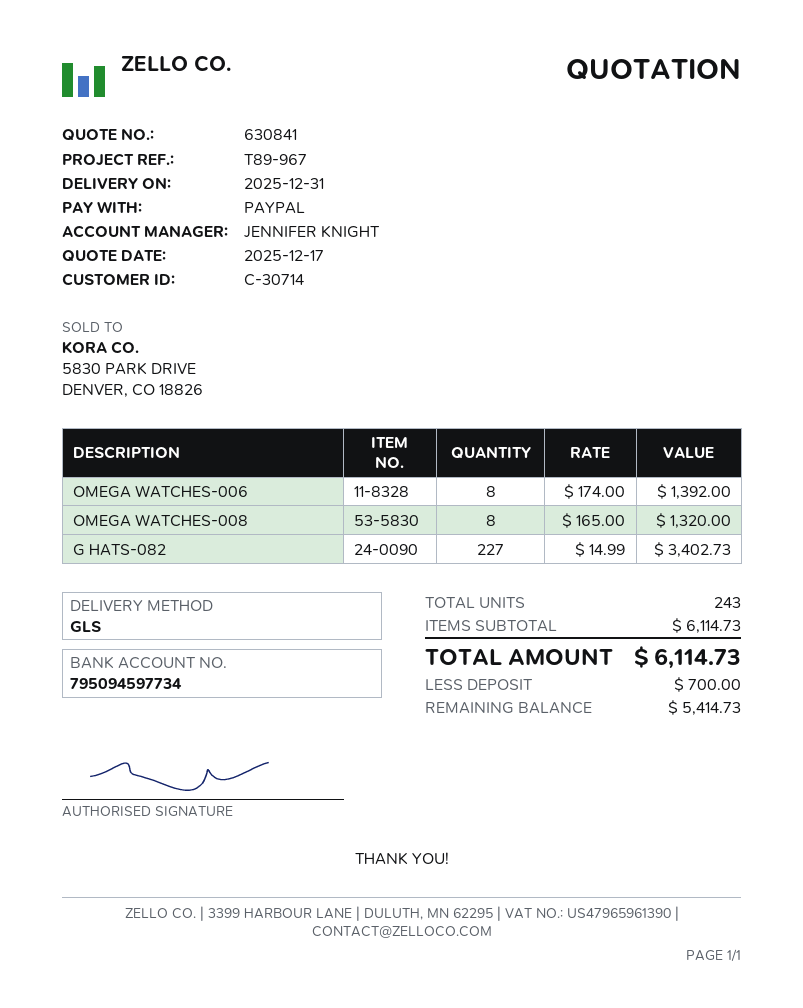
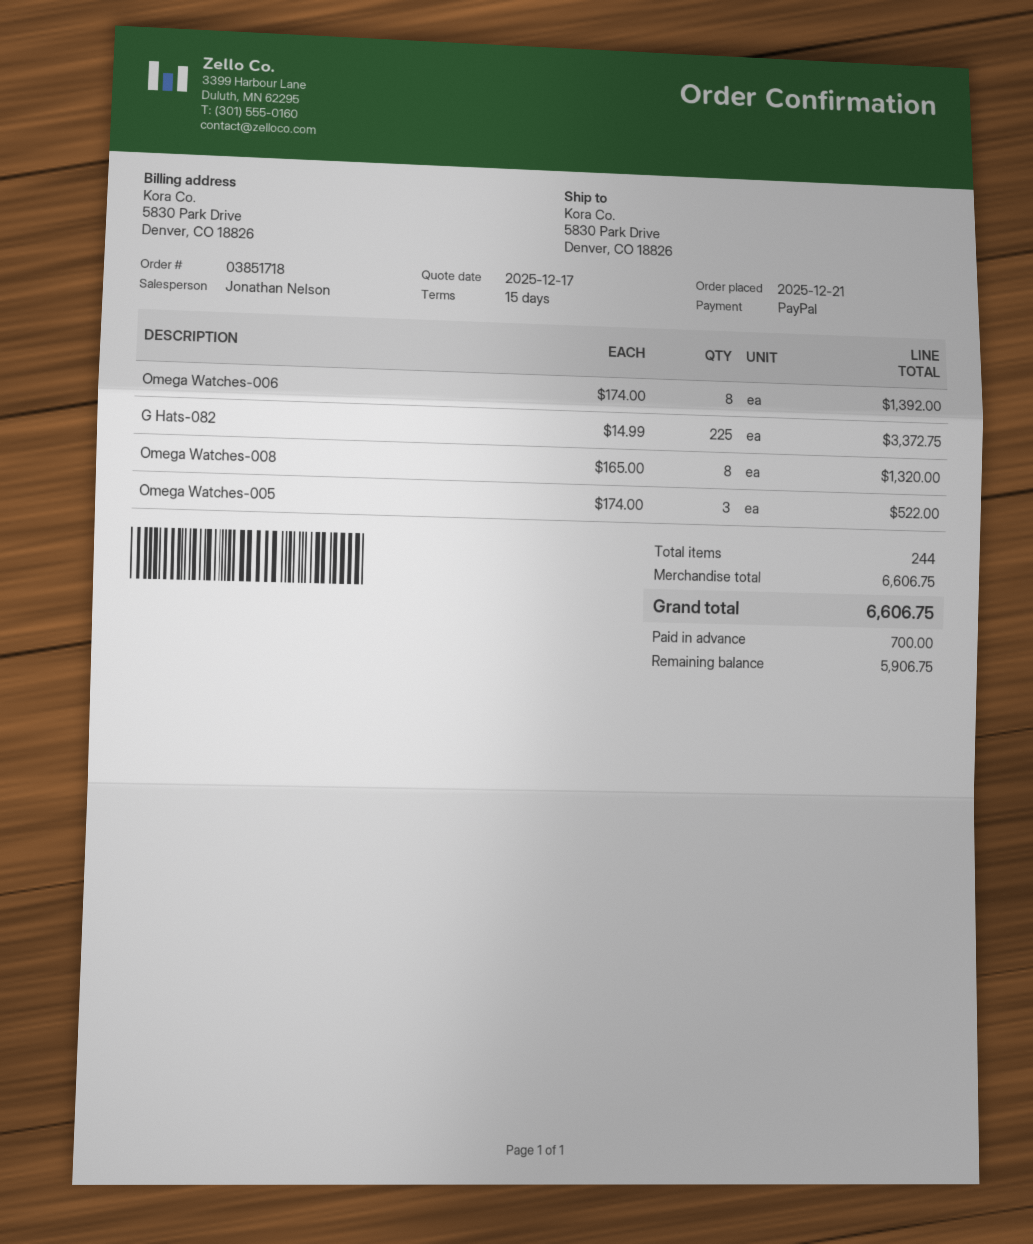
sales rep: JENNIFER KNIGHT -> Jonathan Nelson
G HATS-082: 227 x 14.99 = 3402.73 -> 225 x 14.99 = 3372.75
Omega Watches-005: none -> 3 x 174.00 = 522.00
total quantity: 243 -> 244
subtotal: 6114.73 -> 6606.75
total: 6114.73 -> 6606.75
balance: 5414.73 -> 5906.75

